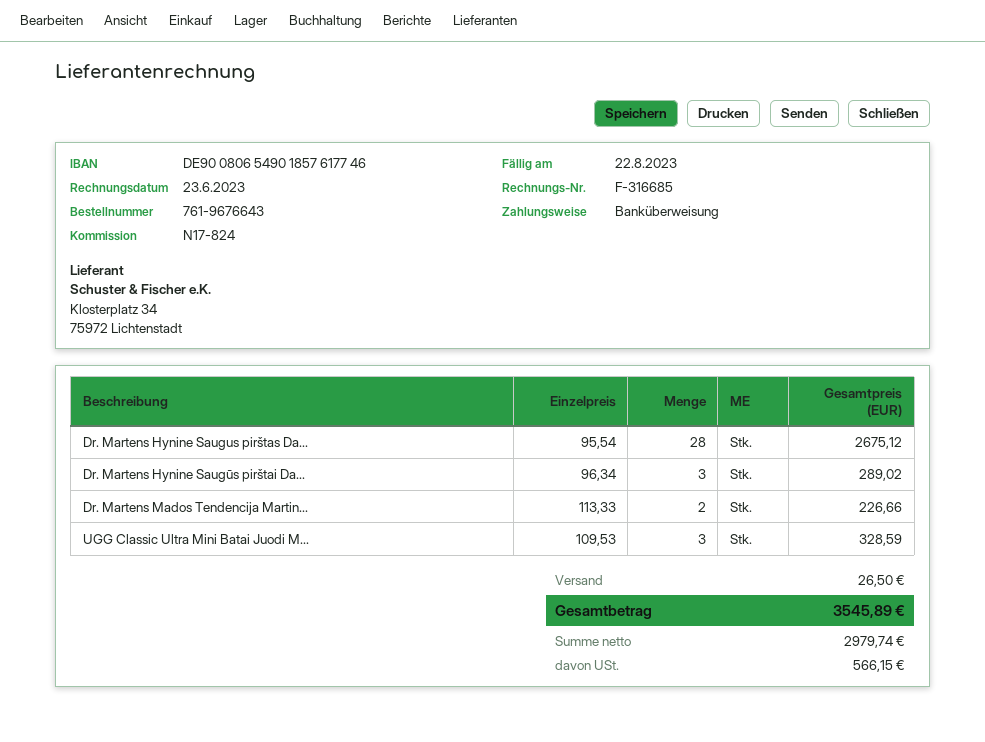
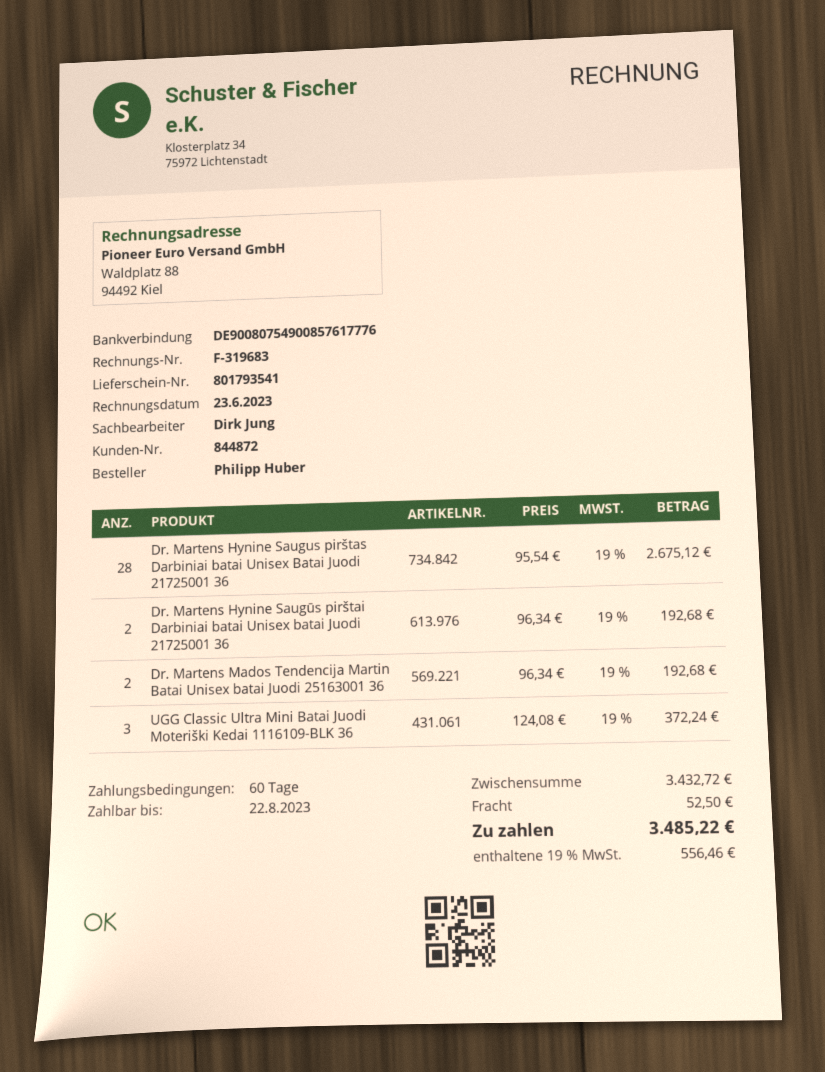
invoice number: F-316685 -> F-319683
bank account: DE90080654901857617746 -> DE90080754900857617776
Dr. Martens Hynine Saugūs pirštai Da...: 3 x 96.34 = 289.02 -> 2 x 96.34 = 192.68
Dr. Martens Mados Tendencija Martin...: 2 x 113.33 = 226.66 -> 2 x 96.34 = 192.68
UGG Classic Ultra Mini Batai Juodi M...: 3 x 109.53 = 328.59 -> 3 x 124.08 = 372.24
shipping: 26.50 -> 52.50
tax: 566.15 -> 556.46
total: 3545.89 -> 3485.22

